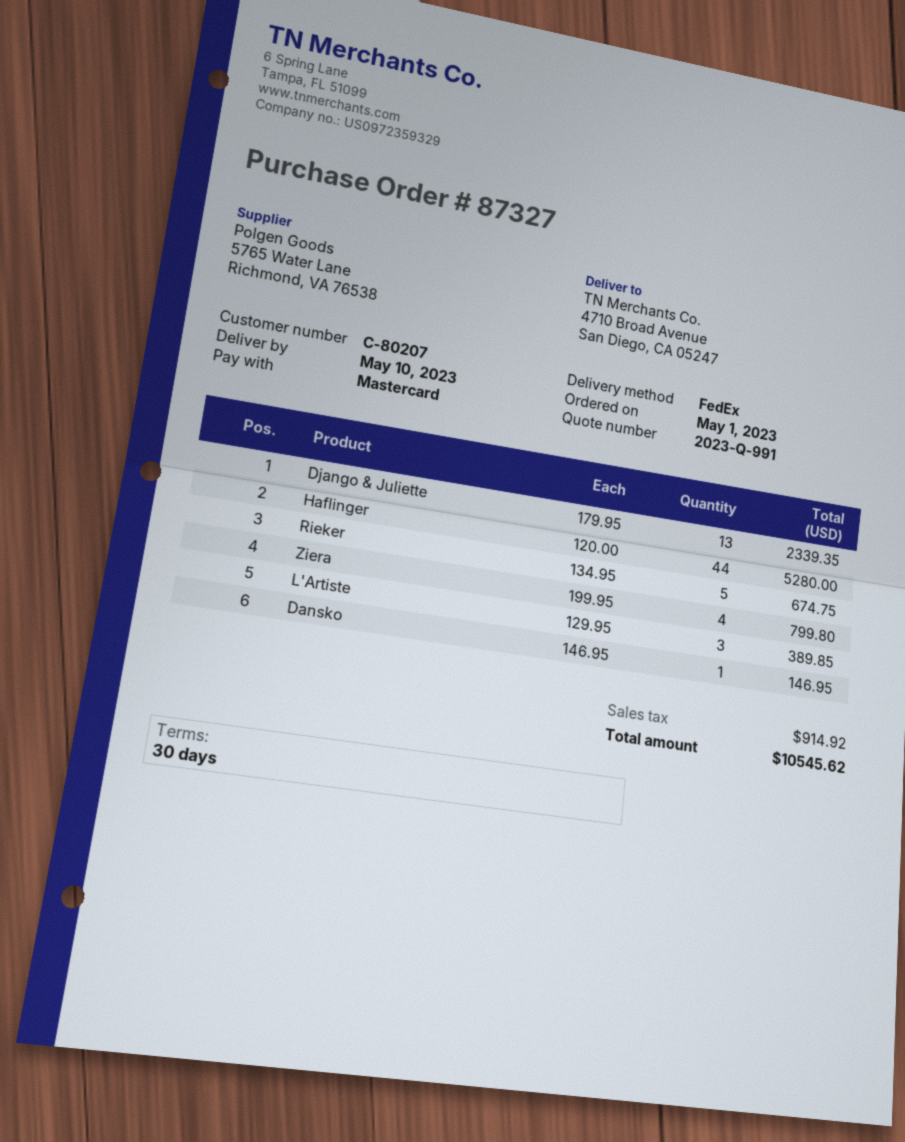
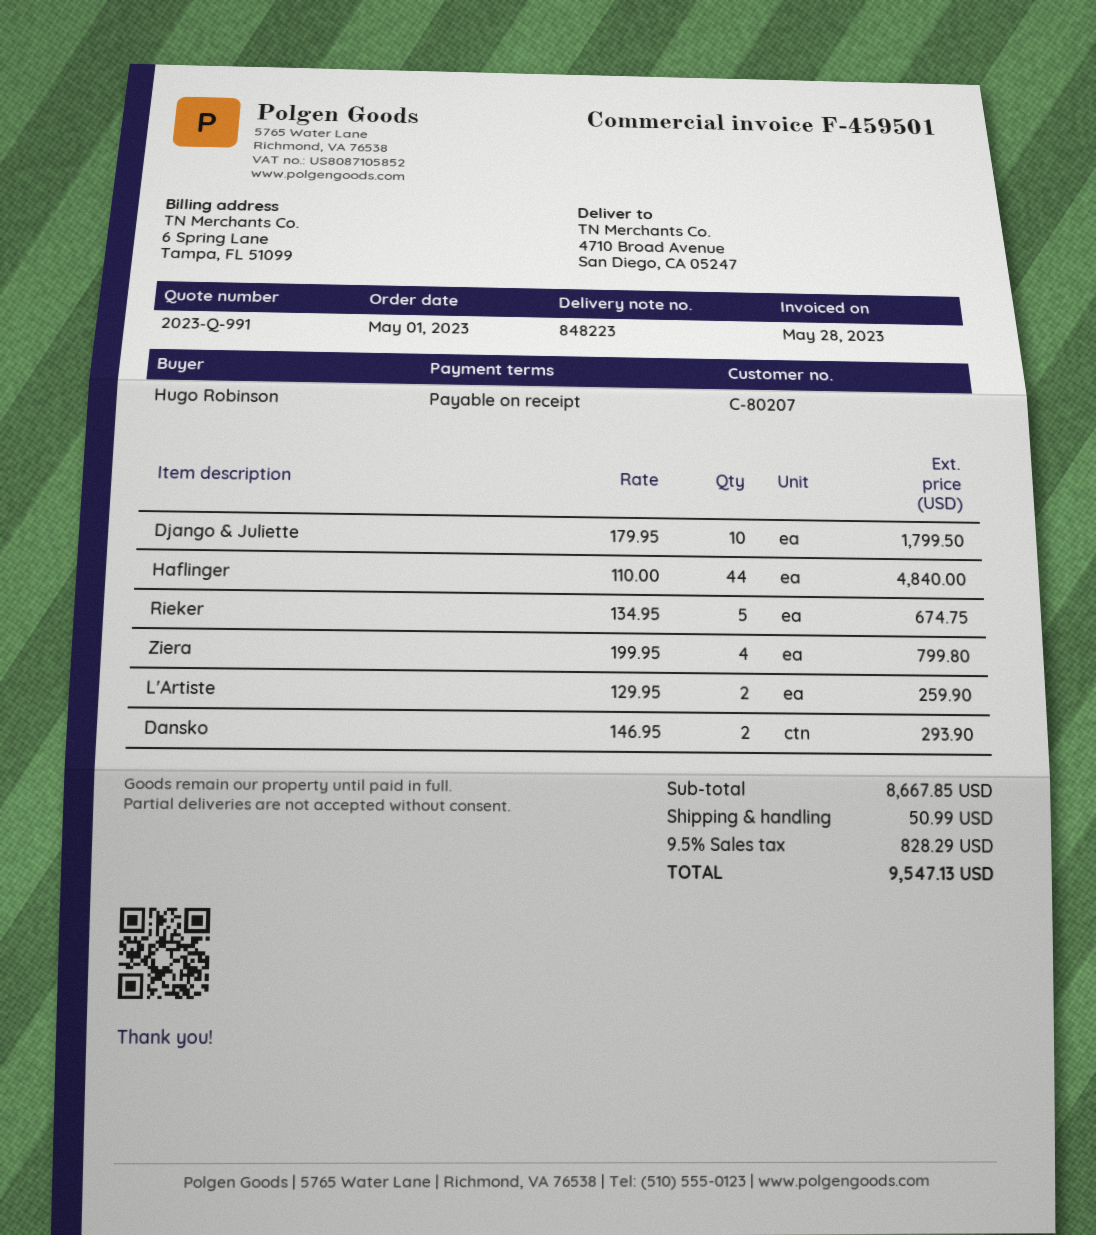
payment terms: 30 days -> on receipt
Django & Juliette: 13 x 179.95 = 2339.35 -> 10 x 179.95 = 1799.50
Haflinger: 44 x 120.00 = 5280.00 -> 44 x 110.00 = 4840.00
L'Artiste: 3 x 129.95 = 389.85 -> 2 x 129.95 = 259.90
Dansko: 1 x 146.95 = 146.95 -> 2 x 146.95 = 293.90
shipping: none -> 50.99
tax: 914.92 -> 828.29
total: 10545.62 -> 9547.13

